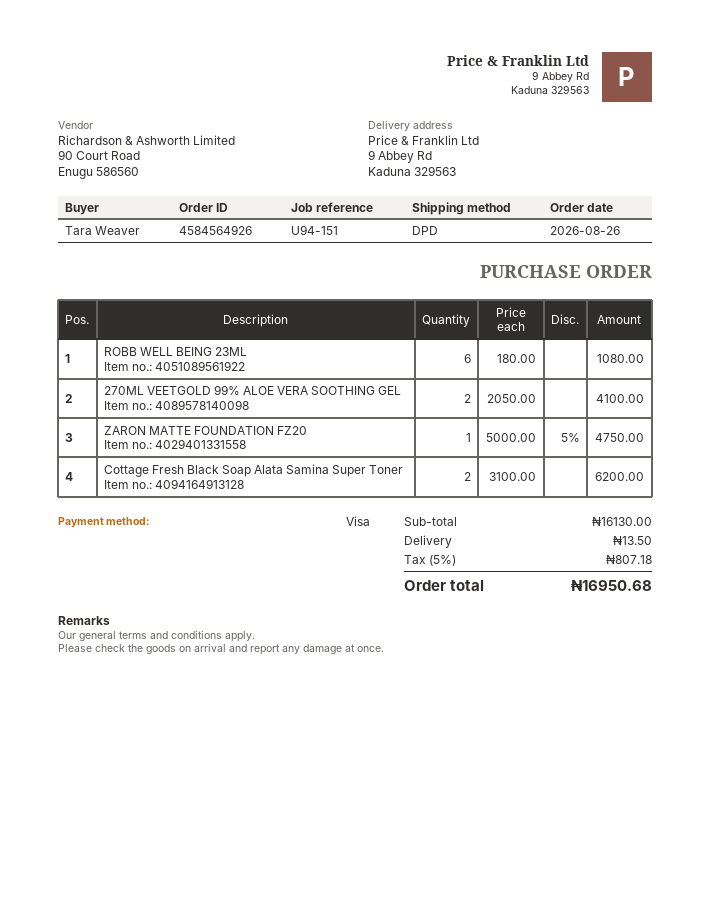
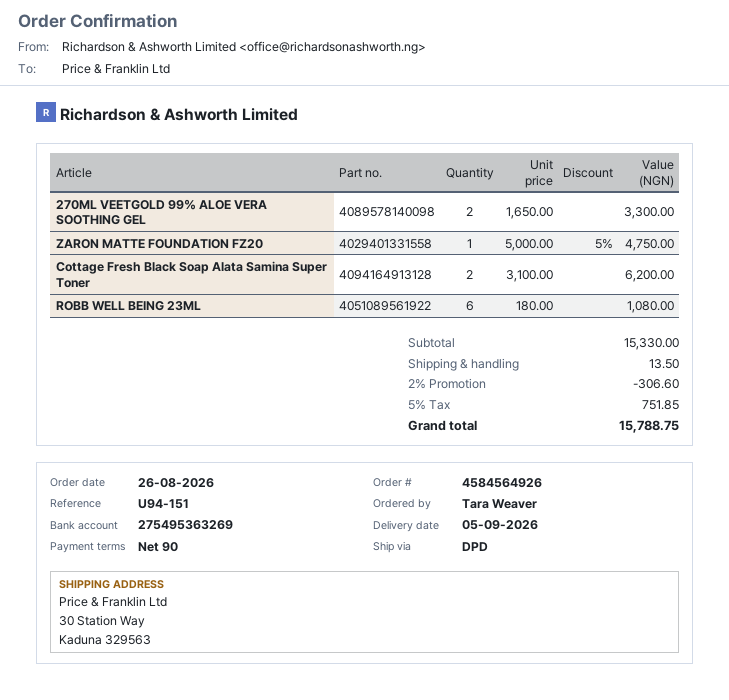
ship to: 9 Abbey Rd, Kaduna 329563 -> 30 Station Way, Kaduna 329563
270ML VEETGOLD 99% ALOE VERA SOOTHING GEL: 2 x 2050.00 = 4100.00 -> 2 x 1650.00 = 3300.00
subtotal: 16130.00 -> 15330.00
discount: none -> 2% = 306.60
tax: 5% = 807.18 -> 5% = 751.85
total: 16950.68 -> 15788.75

